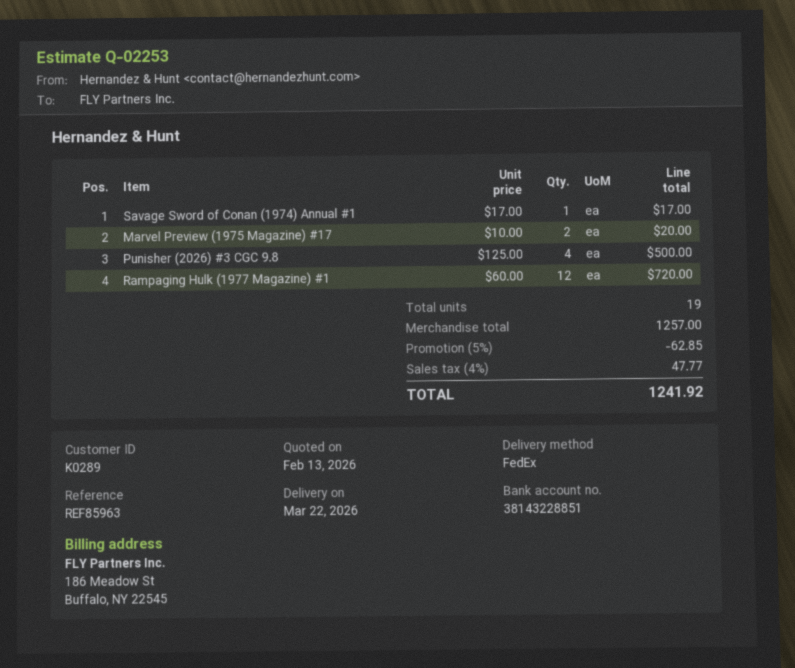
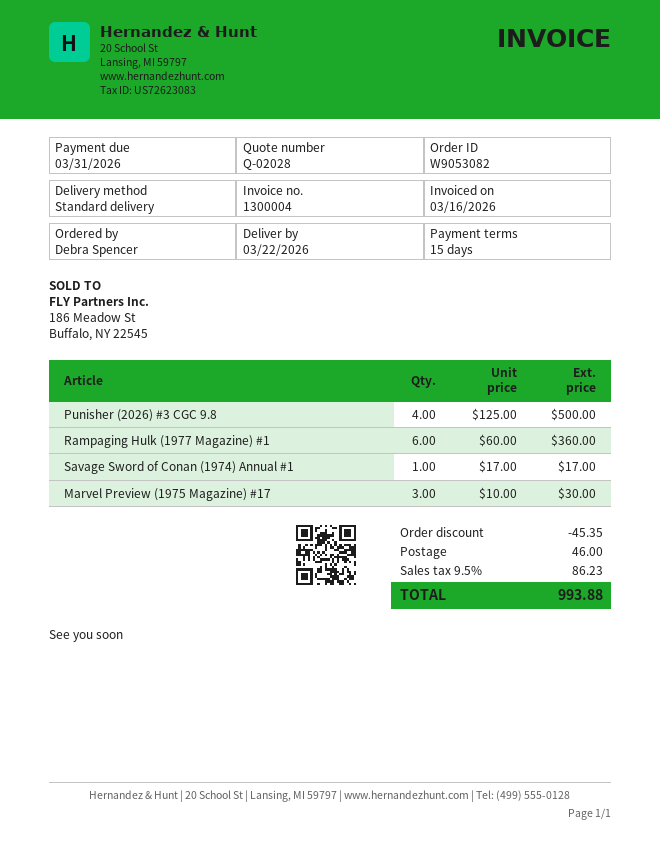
quote number: Q-02253 -> Q-02028
shipping method: FedEx -> standard
Marvel Preview (1975 Magazine) #17: 2 x 10.00 = 20.00 -> 3 x 10.00 = 30.00
Rampaging Hulk (1977 Magazine) #1: 12 x 60.00 = 720.00 -> 6 x 60.00 = 360.00
discount: 62.85 -> 45.35
shipping: none -> 46.00
tax: 4% = 47.77 -> 9.5% = 86.23
total: 1241.92 -> 993.88

